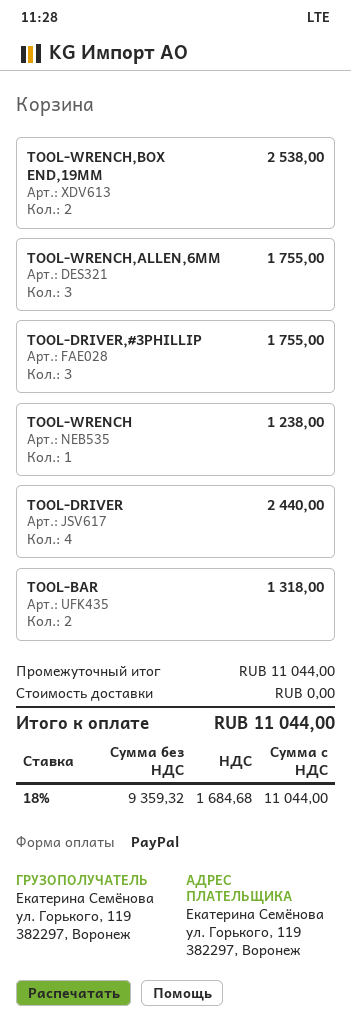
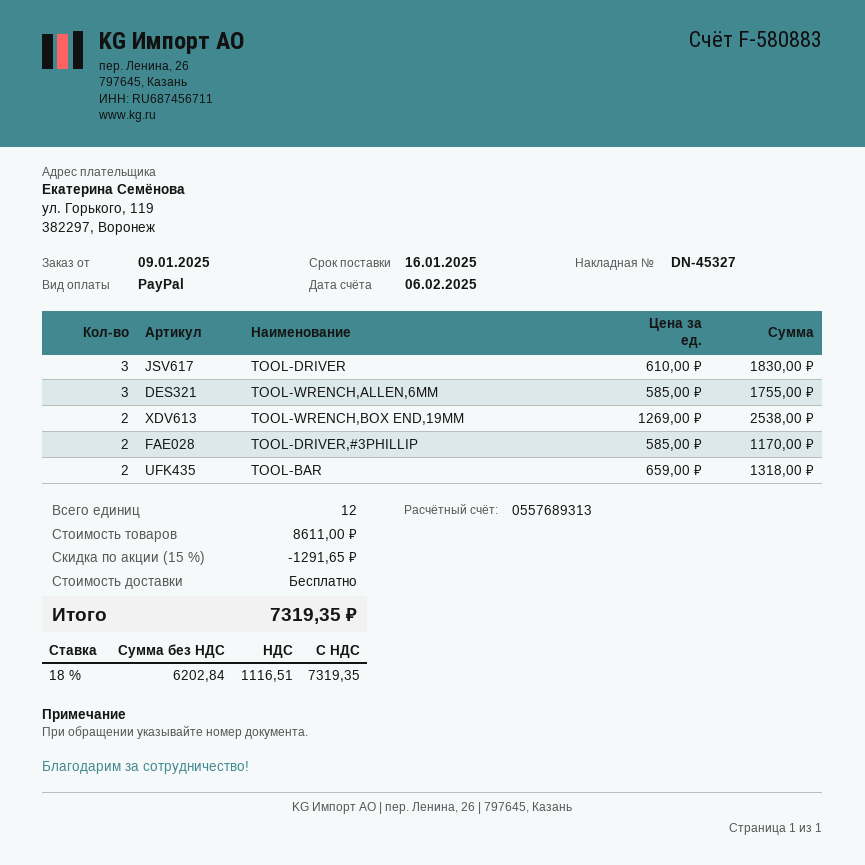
TOOL-DRIVER,#3PHILLIP: 3 for 1755.00 -> 2 for 1170.00
TOOL-WRENCH: 1 for 1238.00 -> none
TOOL-DRIVER: 4 for 2440.00 -> 3 for 1830.00
subtotal: 11044.00 -> 8611.00
discount: none -> 15% = 1291.65
net: 9359.32 -> 6202.84
tax: 18% = 1684.68 -> 18% = 1116.51
total: 11044.00 -> 7319.35

